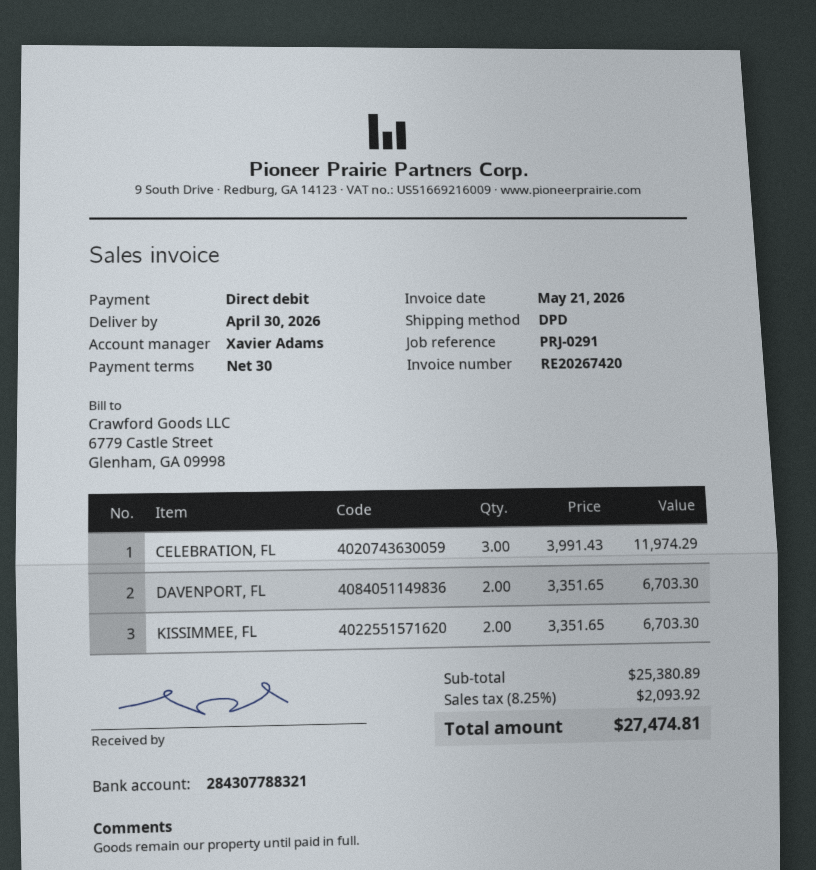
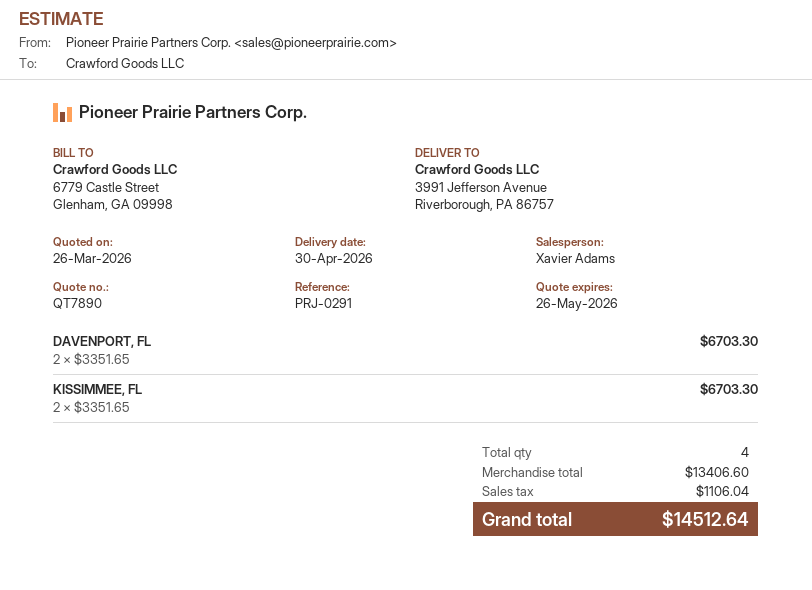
CELEBRATION, FL: 3 x 3991.43 = 11974.29 -> none
subtotal: 25380.89 -> 13406.60
tax: 2093.92 -> 1106.04
total: 27474.81 -> 14512.64

